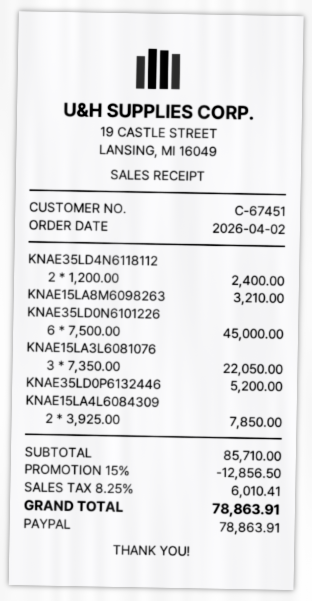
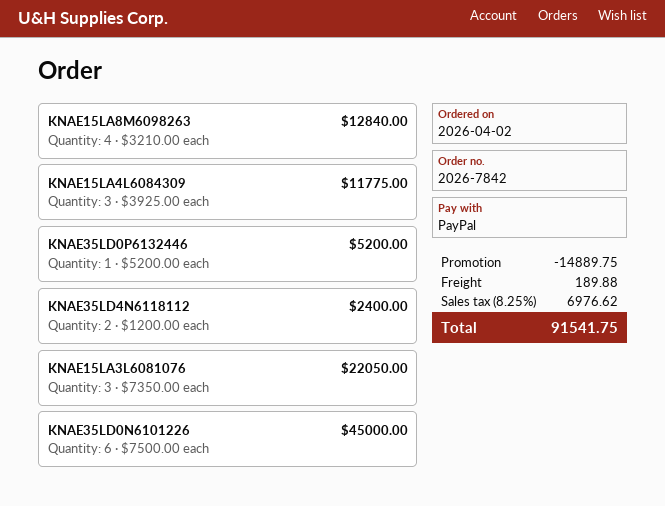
KNAE15LA8M6098263: 1 x 3210.00 = 3210.00 -> 4 x 3210.00 = 12840.00
KNAE15LA4L6084309: 2 x 3925.00 = 7850.00 -> 3 x 3925.00 = 11775.00
discount: 12856.50 -> 14889.75
shipping: none -> 189.88
tax: 8.25% = 6010.41 -> 8.25% = 6976.62
total: 78863.91 -> 91541.75

